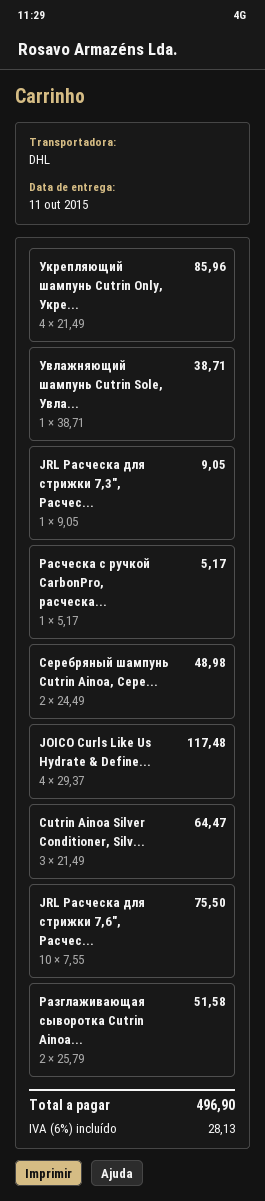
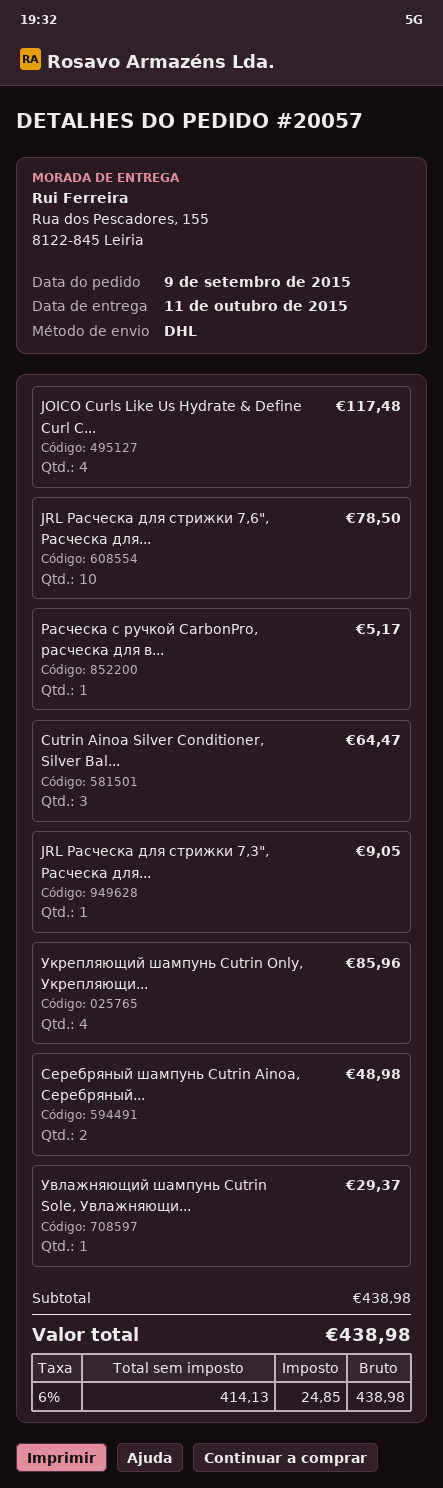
Увлажняющий шампунь Cutrin Sole, Увла...: 1 for 38.71 -> 1 for 29.37
JRL Расческа для стрижки 7,6", Расчес...: 10 for 75.50 -> 10 for 78.50
Разглаживающая сыворотка Cutrin Ainoa...: 2 for 51.58 -> none
tax: 6% = 28.13 -> 6% = 24.85
total: 496.90 -> 438.98

